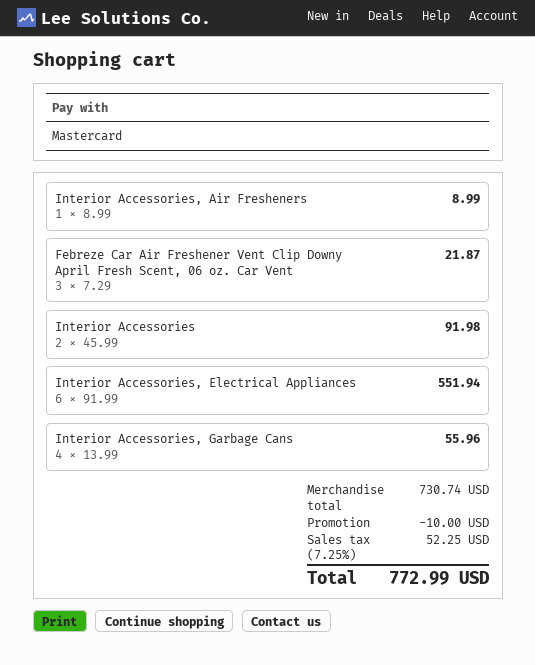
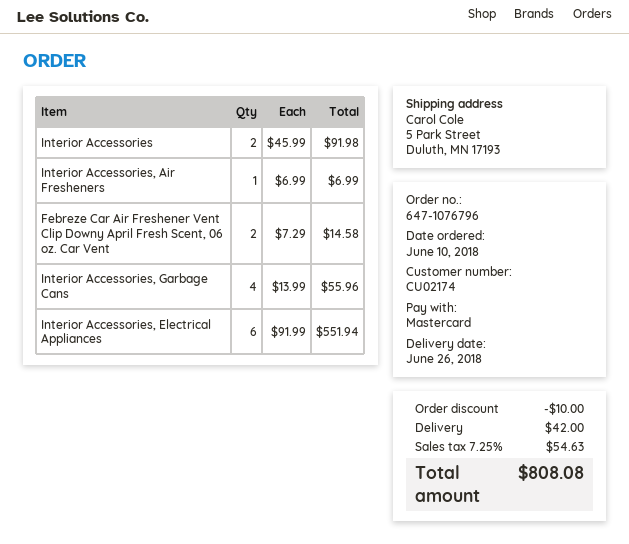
Interior Accessories, Air Fresheners: 1 x 8.99 = 8.99 -> 1 x 6.99 = 6.99
Febreze Car Air Freshener Vent Clip Downy April Fresh Scent, 06 oz. Car Vent: 3 x 7.29 = 21.87 -> 2 x 7.29 = 14.58
shipping: none -> 42.00
tax: 7.25% = 52.25 -> 7.25% = 54.63
total: 772.99 -> 808.08

